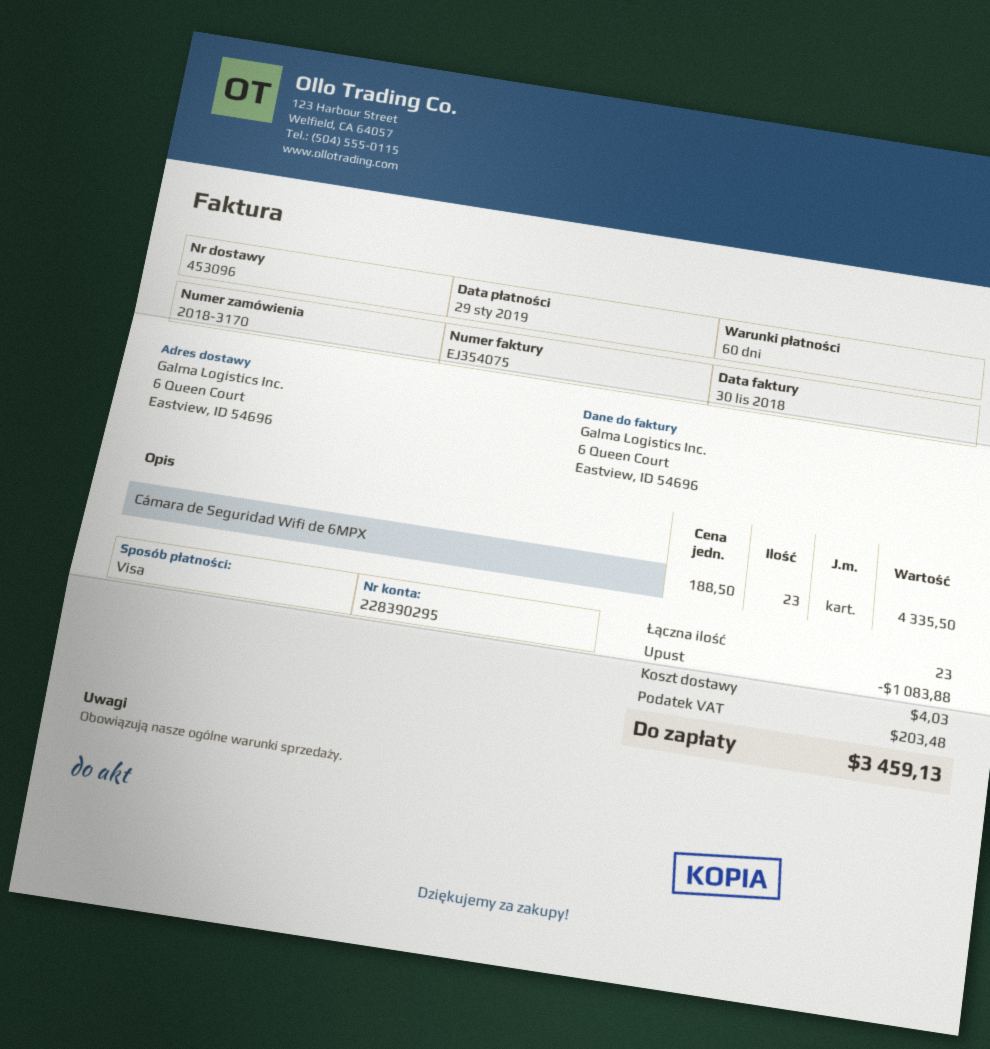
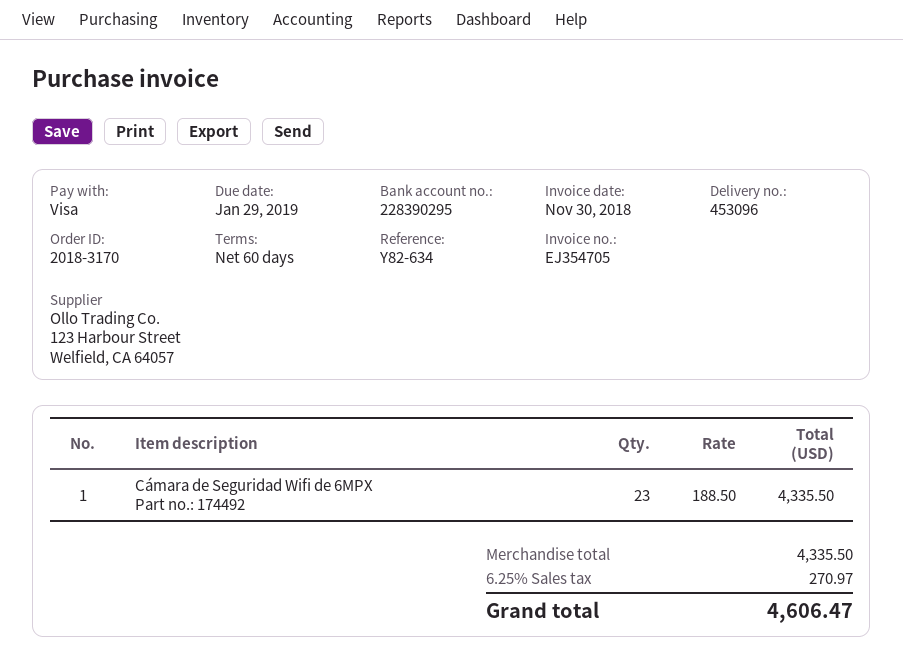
invoice number: EJ354075 -> EJ354705
discount: 1083.88 -> none
shipping: 4.03 -> none
tax: 203.48 -> 270.97
total: 3459.13 -> 4606.47

